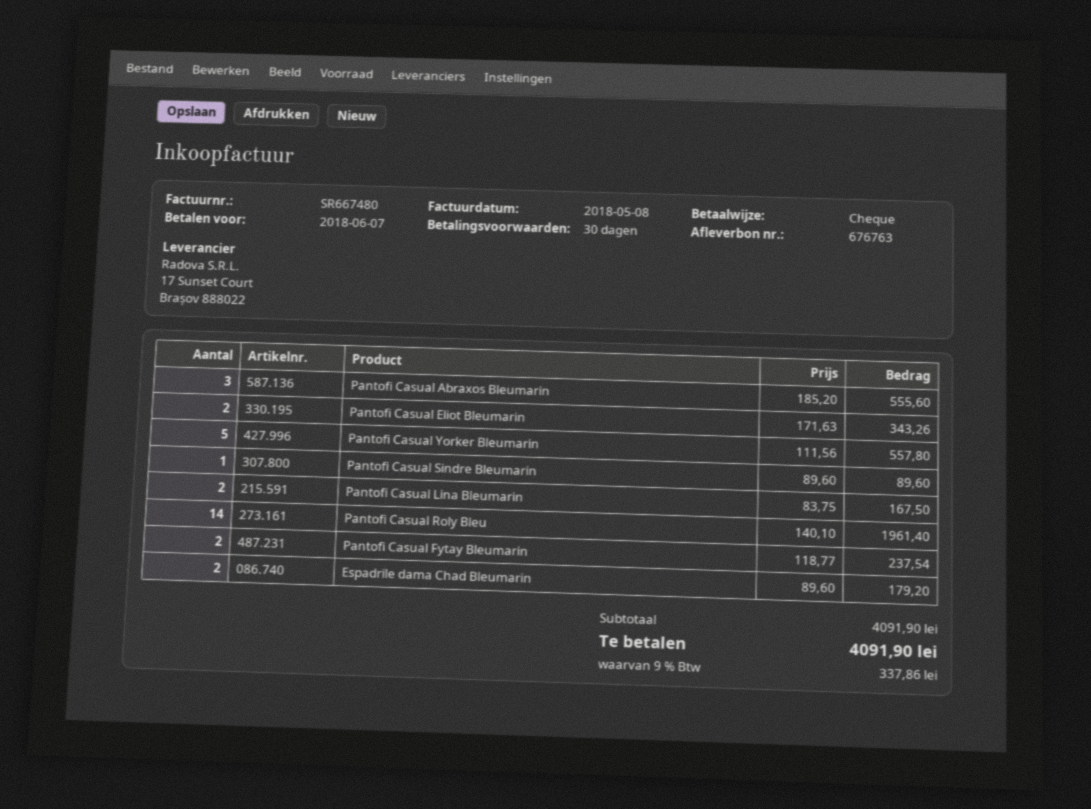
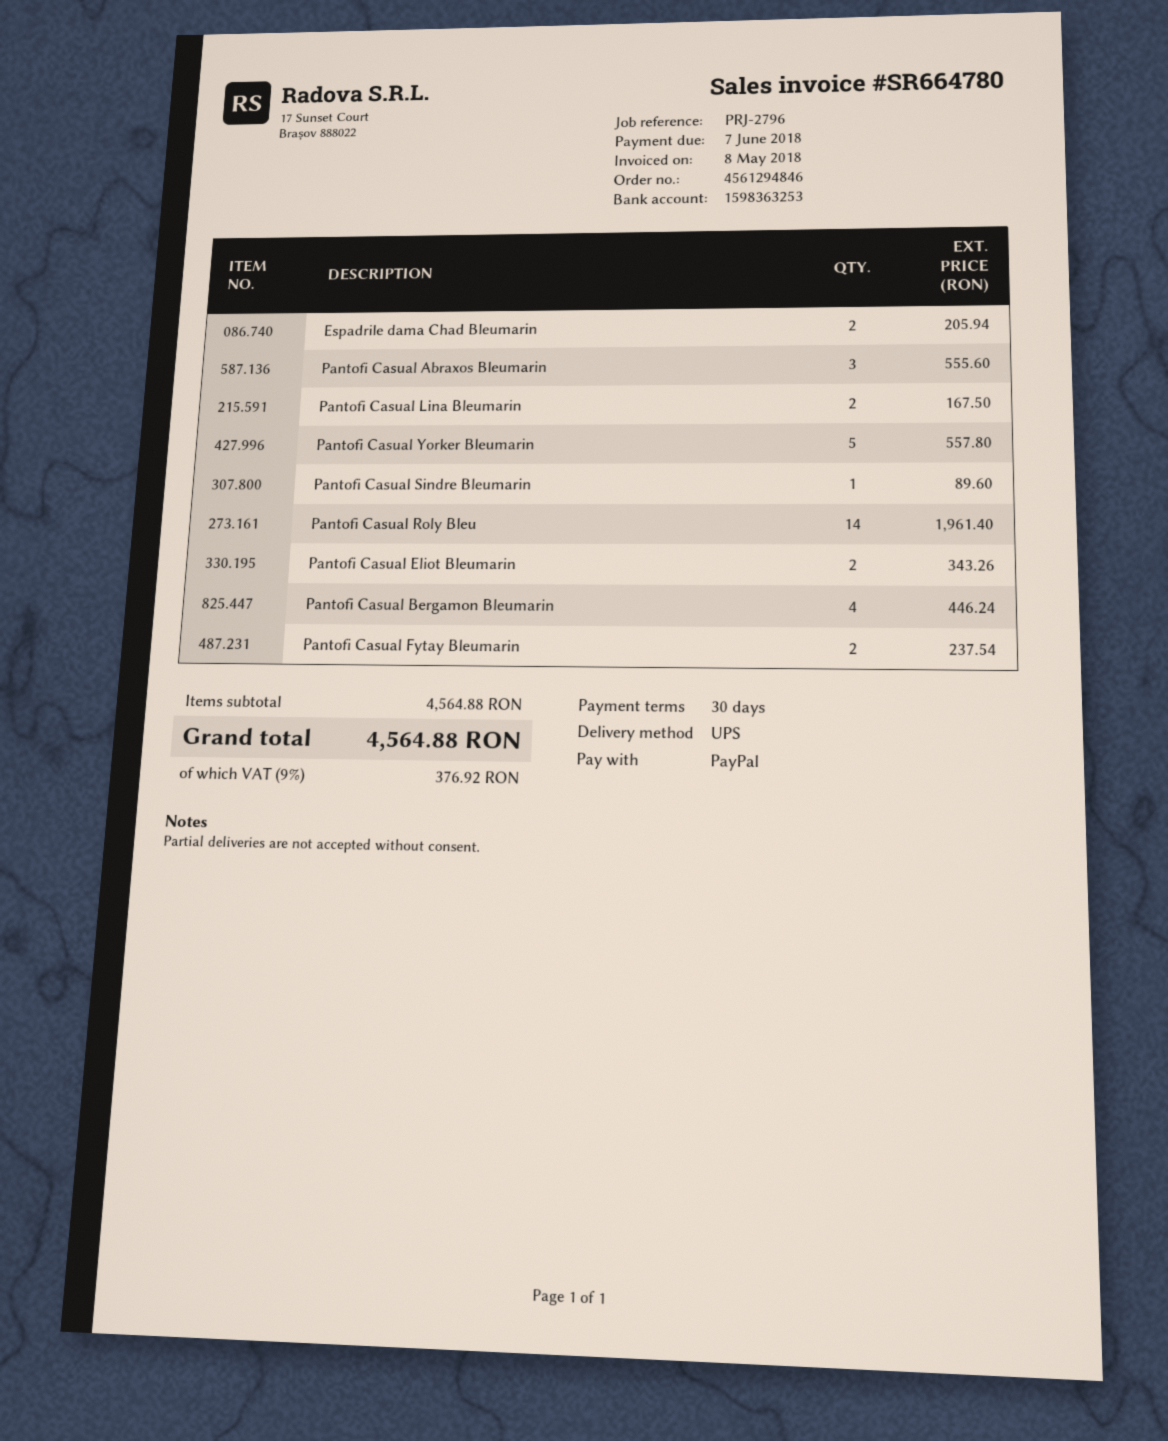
invoice number: SR667480 -> SR664780
payment method: cheque -> PayPal
Espadrile dama Chad Bleumarin: 2 for 179.20 -> 2 for 205.94
Pantofi Casual Bergamon Bleumarin: none -> 4 for 446.24
subtotal: 4091.90 -> 4564.88
tax: 9% = 337.86 -> 9% = 376.92
total: 4091.90 -> 4564.88

